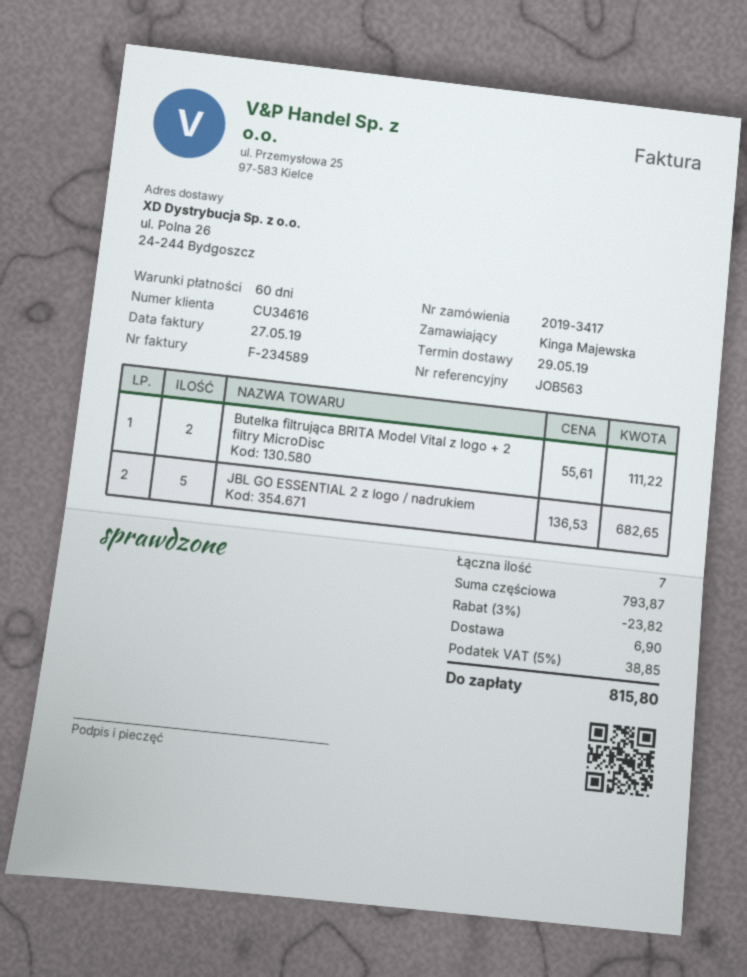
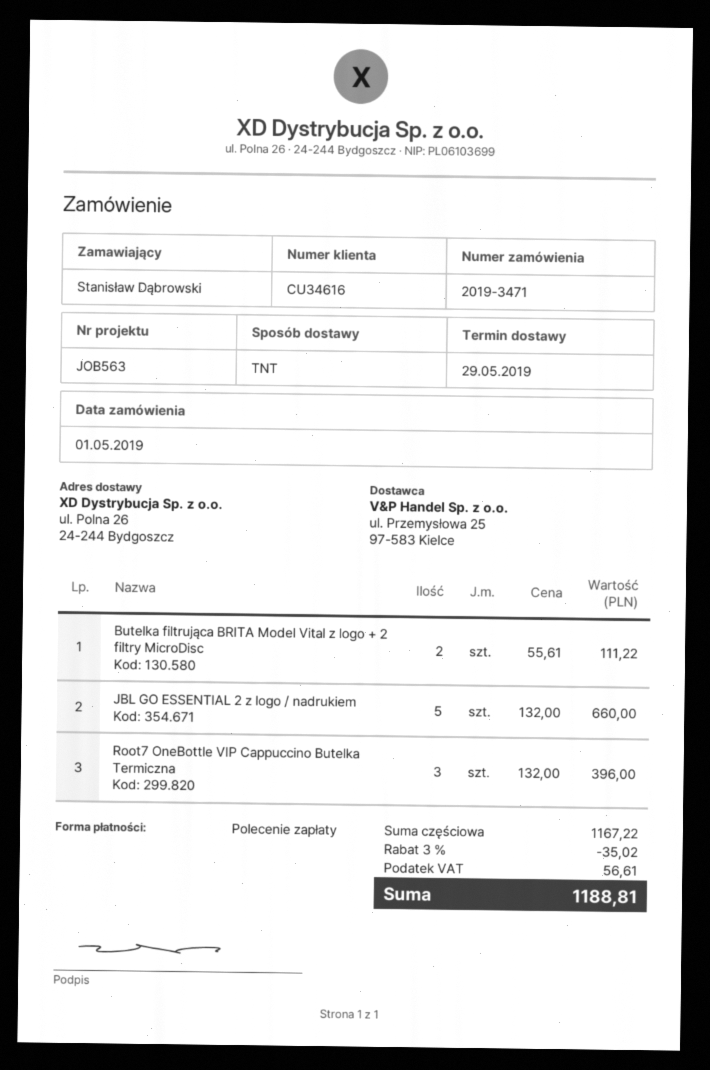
order number: 2019-3417 -> 2019-3471
ordered by: Kinga Majewska -> Stanisław Dąbrowski
JBL GO ESSENTIAL 2 z logo / nadrukiem: 5 x 136.53 = 682.65 -> 5 x 132.00 = 660.00
Root7 OneBottle VIP Cappuccino Butelka Termiczna: none -> 3 x 132.00 = 396.00
subtotal: 793.87 -> 1167.22
discount: 3% = 23.82 -> 3% = 35.02
shipping: 6.90 -> none
tax: 38.85 -> 56.61
total: 815.80 -> 1188.81

